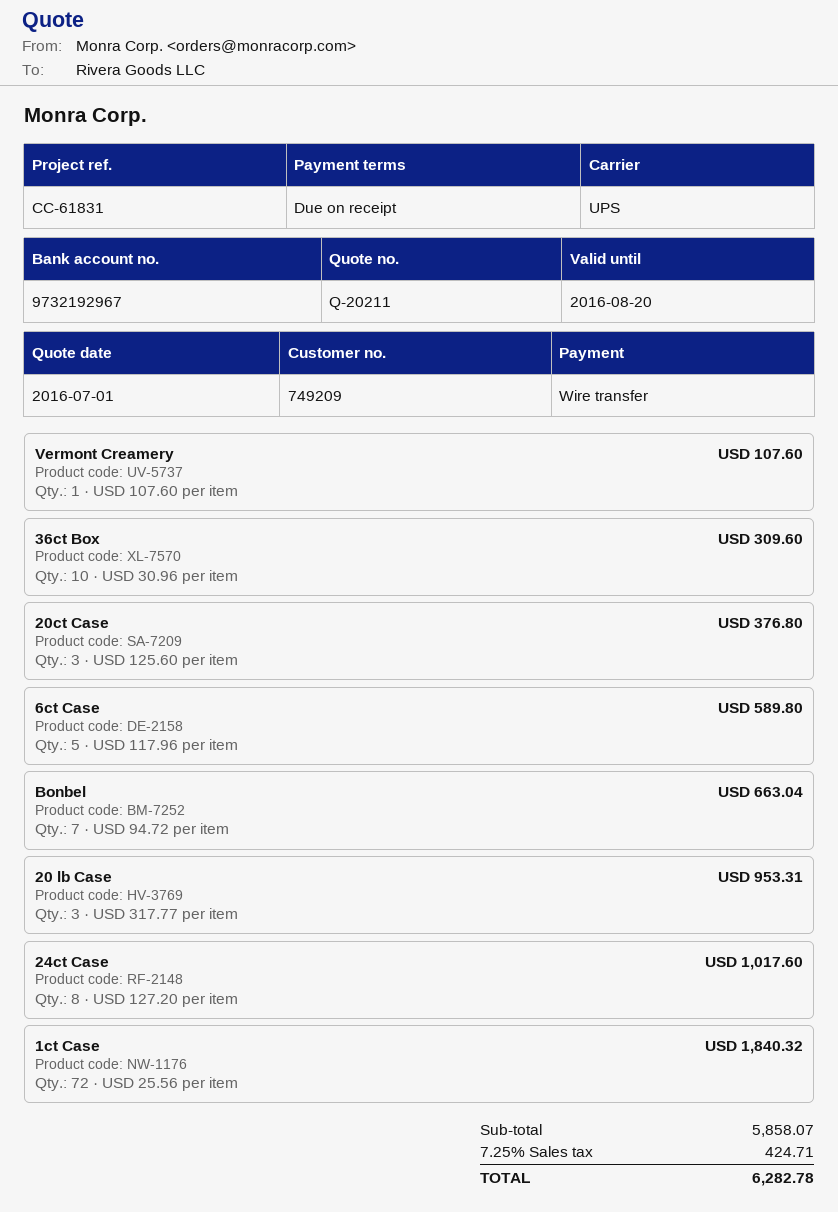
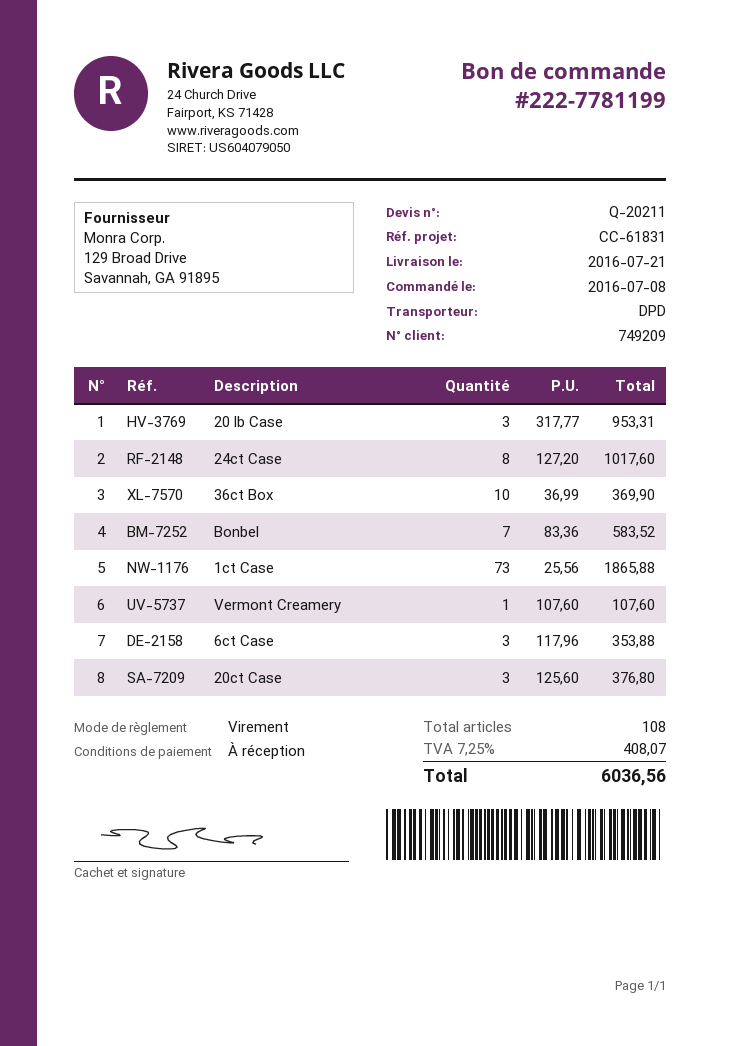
shipping method: UPS -> DPD
36ct Box: 10 x 30.96 = 309.60 -> 10 x 36.99 = 369.90
6ct Case: 5 x 117.96 = 589.80 -> 3 x 117.96 = 353.88
Bonbel: 7 x 94.72 = 663.04 -> 7 x 83.36 = 583.52
1ct Case: 72 x 25.56 = 1840.32 -> 73 x 25.56 = 1865.88
tax: 7.25% = 424.71 -> 7.25% = 408.07
total: 6282.78 -> 6036.56

